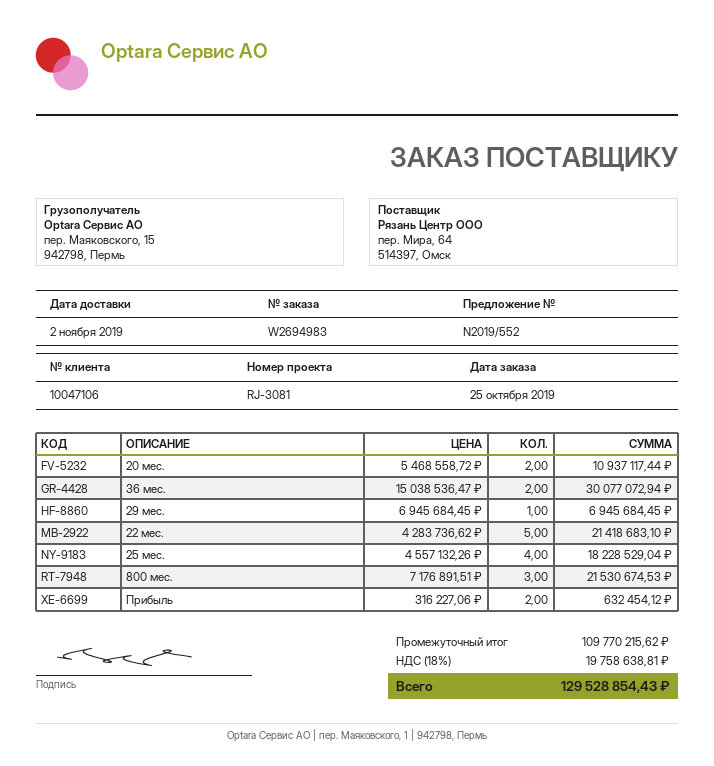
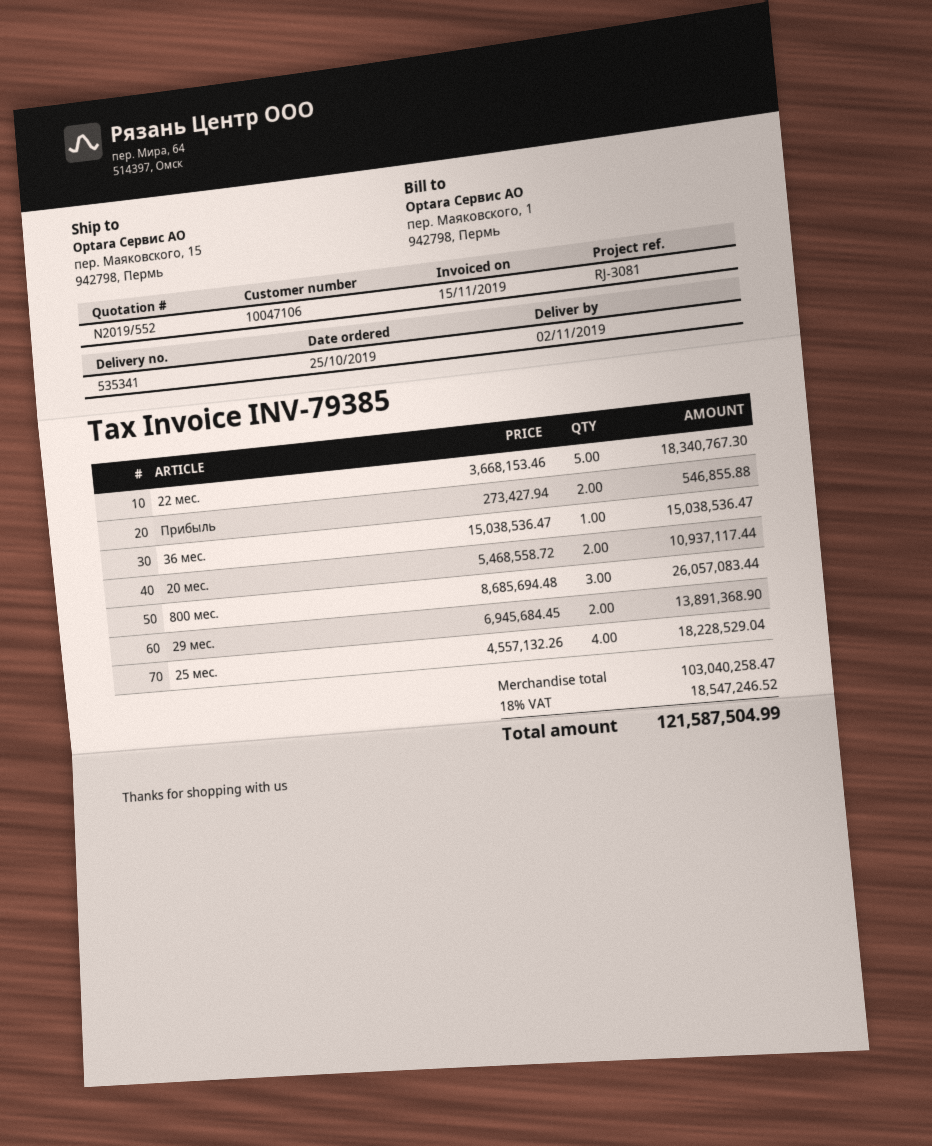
36 мес.: 2 x 15038536.47 = 30077072.94 -> 1 x 15038536.47 = 15038536.47
29 мес.: 1 x 6945684.45 = 6945684.45 -> 2 x 6945684.45 = 13891368.90
22 мес.: 5 x 4283736.62 = 21418683.10 -> 5 x 3668153.46 = 18340767.30
800 мес.: 3 x 7176891.51 = 21530674.53 -> 3 x 8685694.48 = 26057083.44
Прибыль: 2 x 316227.06 = 632454.12 -> 2 x 273427.94 = 546855.88
subtotal: 109770215.62 -> 103040258.47
tax: 18% = 19758638.81 -> 18% = 18547246.52
total: 129528854.43 -> 121587504.99

